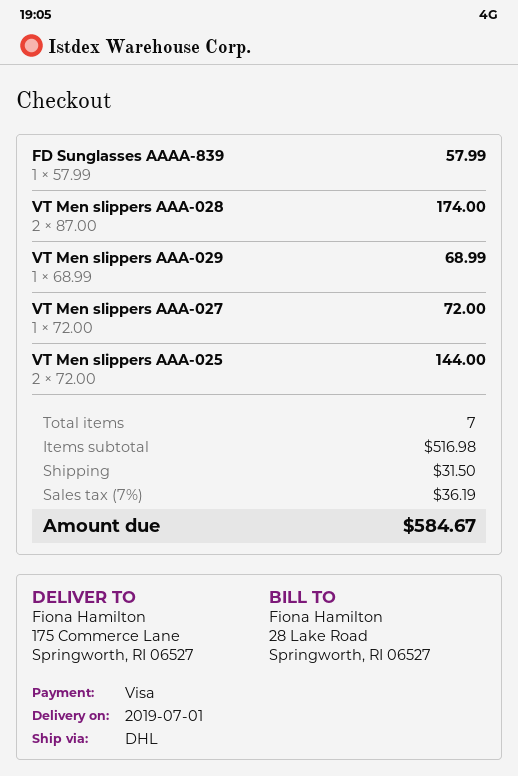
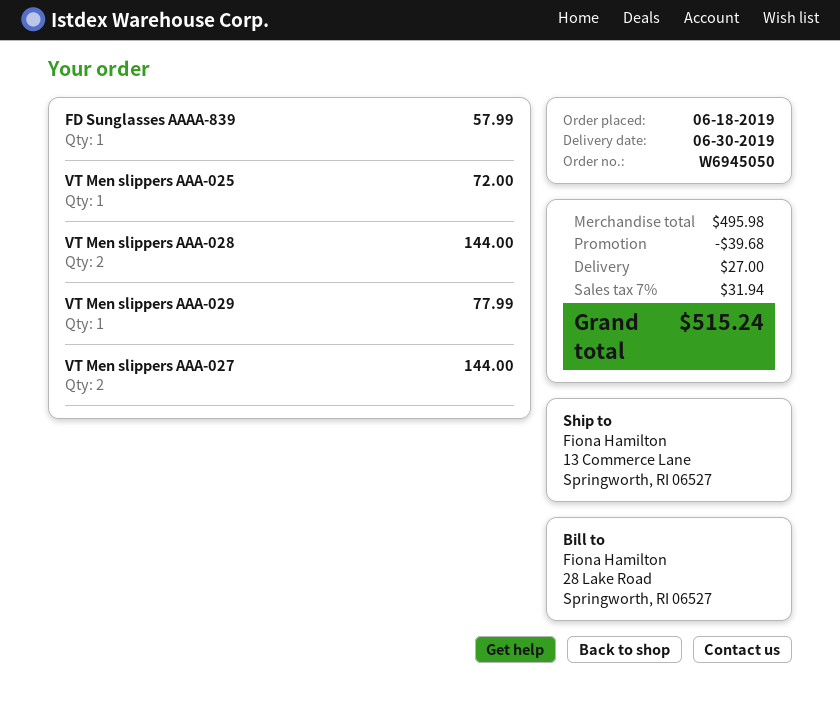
delivery date: 2019-07-01 -> 2019-06-30
ship to: 175 Commerce Lane, Springworth, RI 06527 -> 13 Commerce Lane, Springworth, RI 06527
VT Men slippers AAA-028: 2 for 174.00 -> 2 for 144.00
VT Men slippers AAA-029: 1 for 68.99 -> 1 for 77.99
VT Men slippers AAA-027: 1 for 72.00 -> 2 for 144.00
VT Men slippers AAA-025: 2 for 144.00 -> 1 for 72.00
subtotal: 516.98 -> 495.98
discount: none -> 39.68
shipping: 31.50 -> 27.00
tax: 7% = 36.19 -> 7% = 31.94
total: 584.67 -> 515.24

